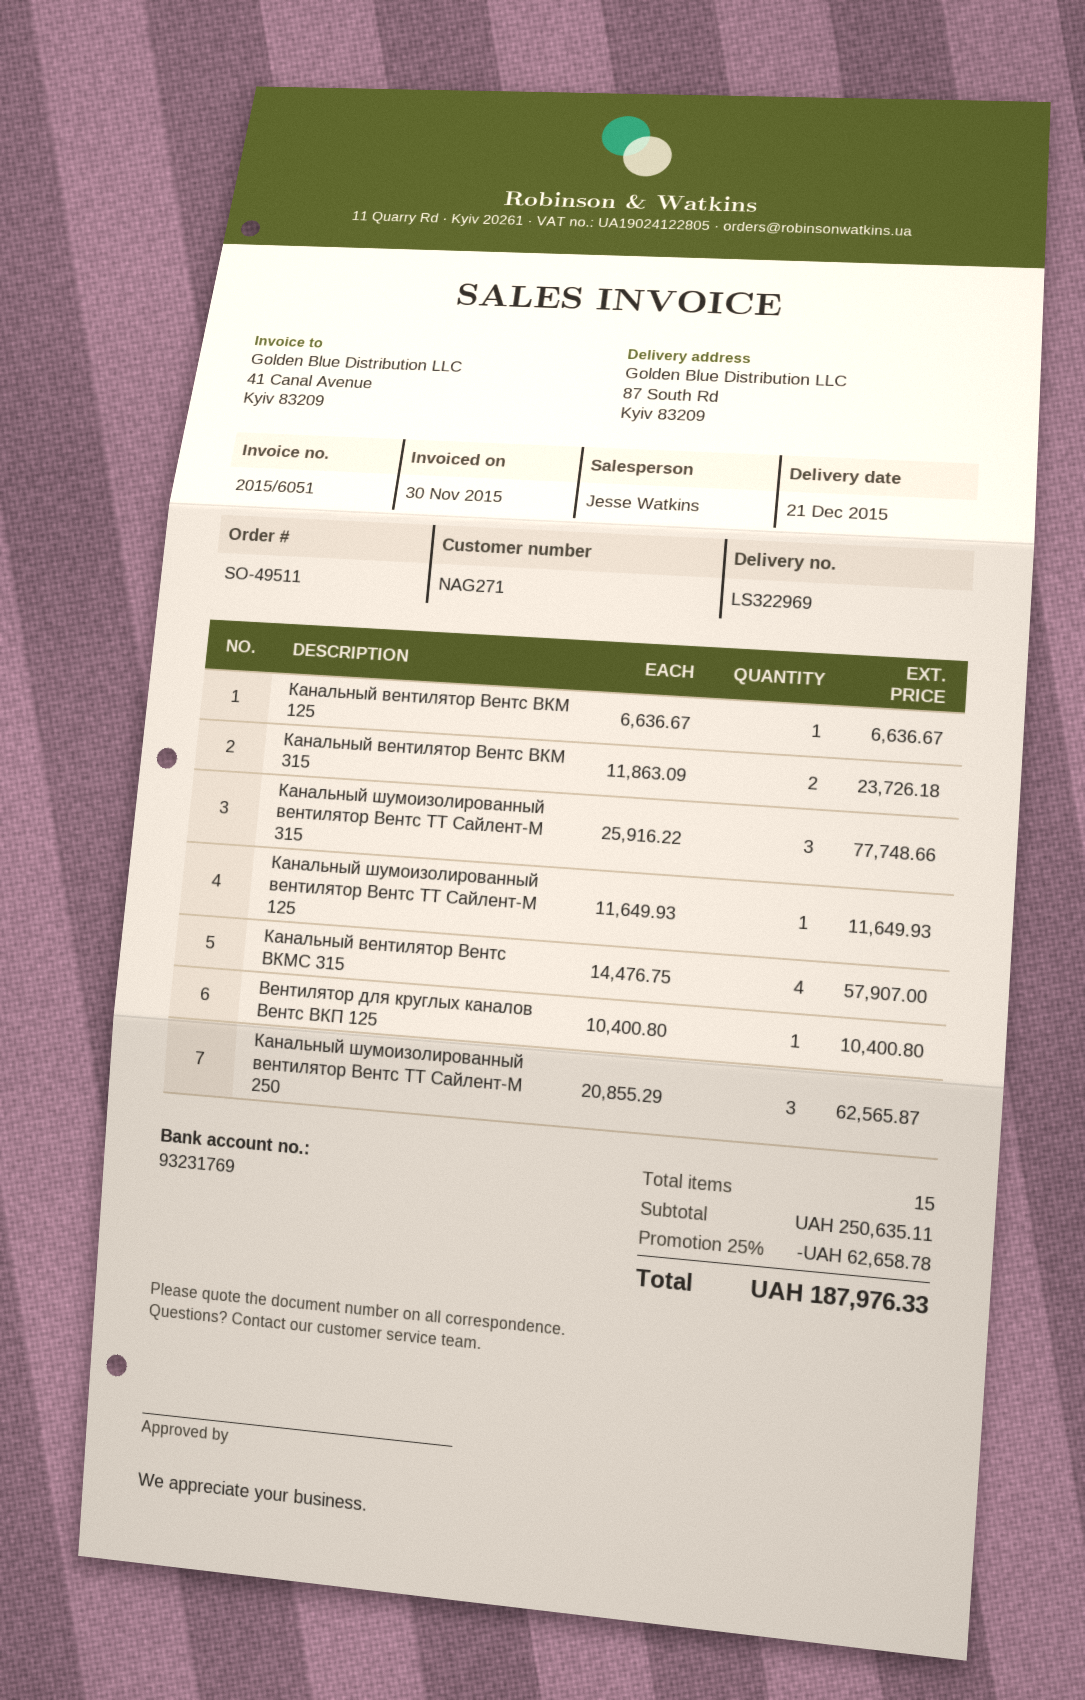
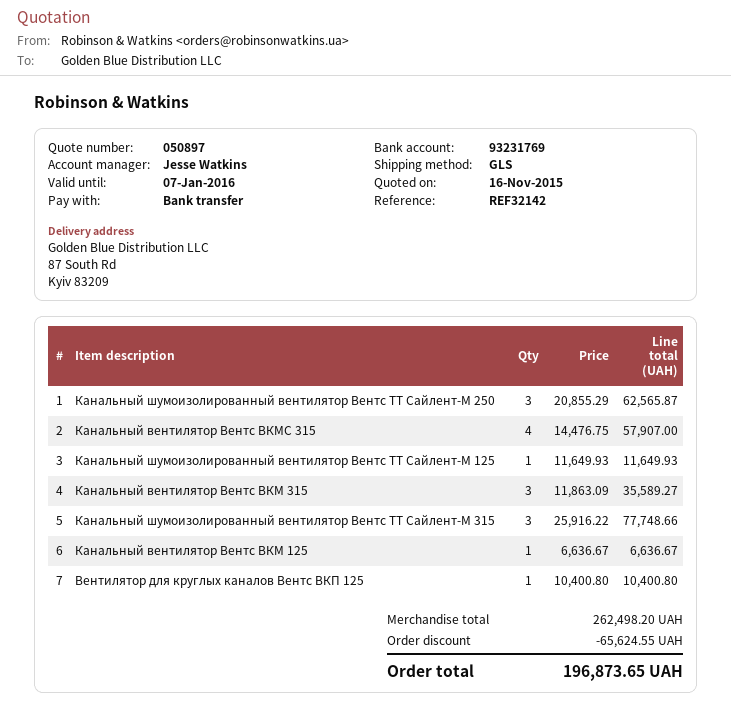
Канальный вентилятор Вентс ВКМ 315: 2 x 11863.09 = 23726.18 -> 3 x 11863.09 = 35589.27
subtotal: 250635.11 -> 262498.20
discount: 62658.78 -> 65624.55
total: 187976.33 -> 196873.65

